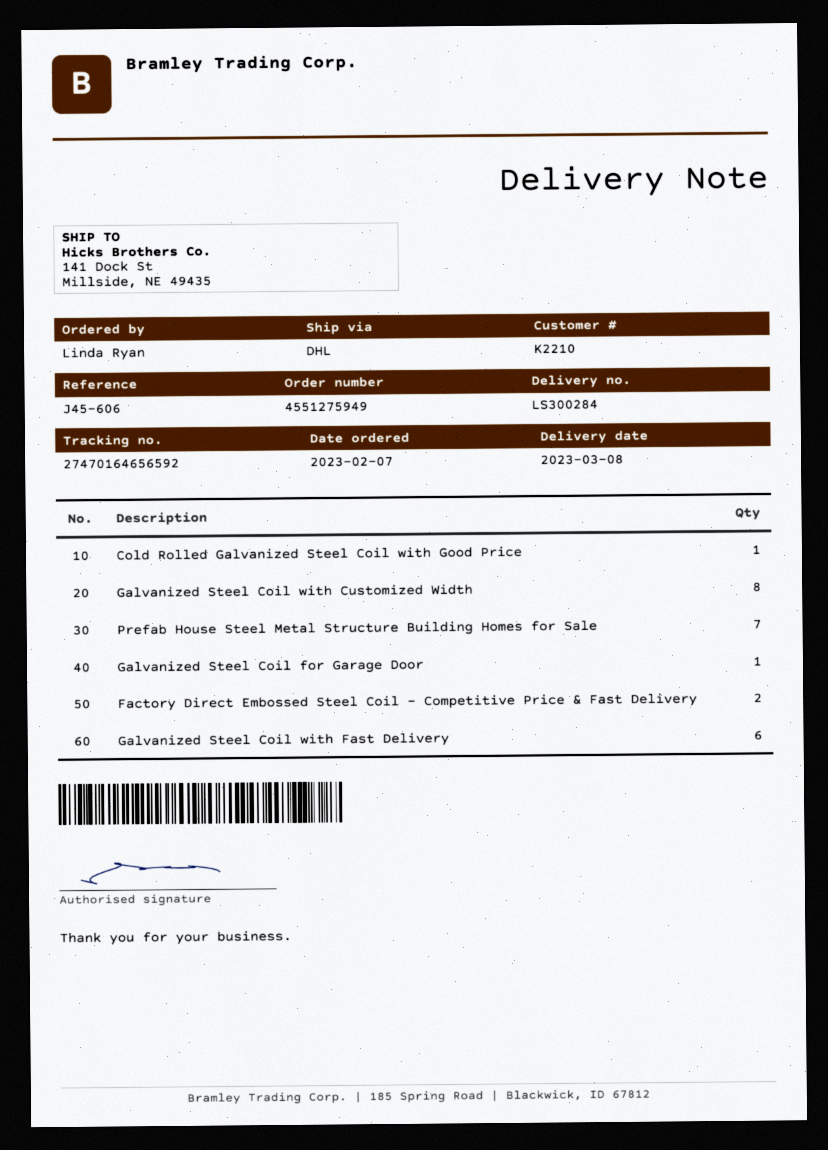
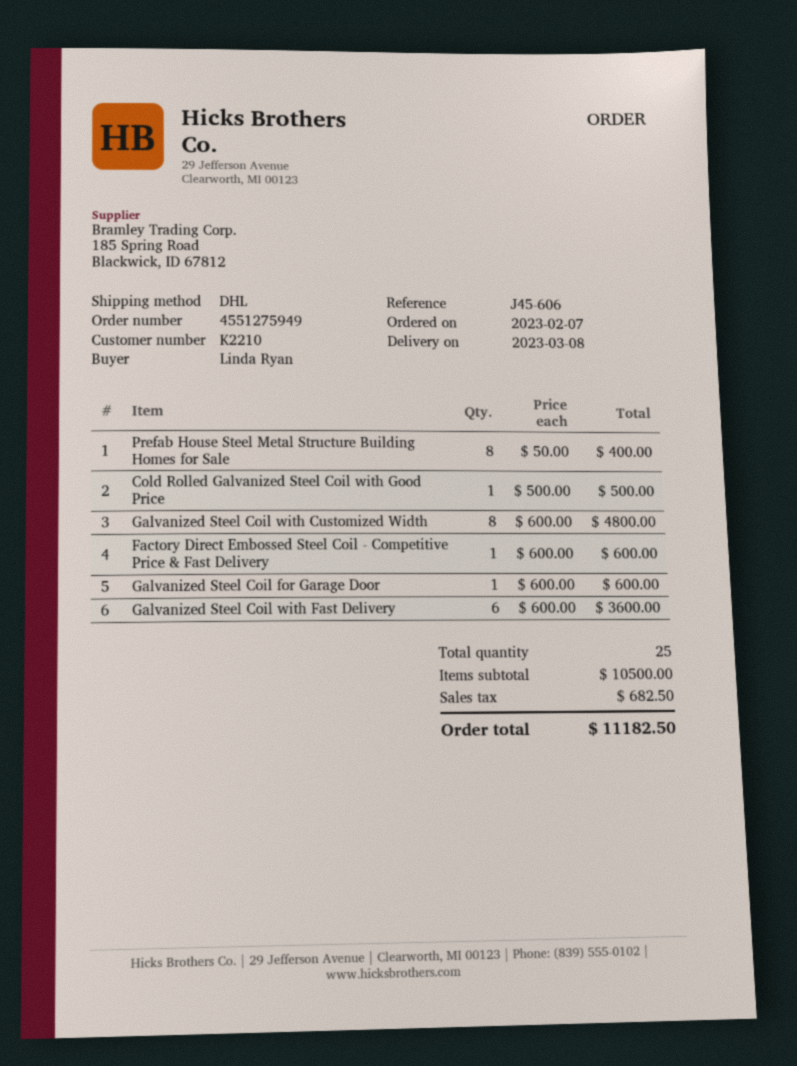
Prefab House Steel Metal Structure Building Homes for Sale: 7 -> 8
Factory Direct Embossed Steel Coil - Competitive Price & Fast Delivery: 2 -> 1

